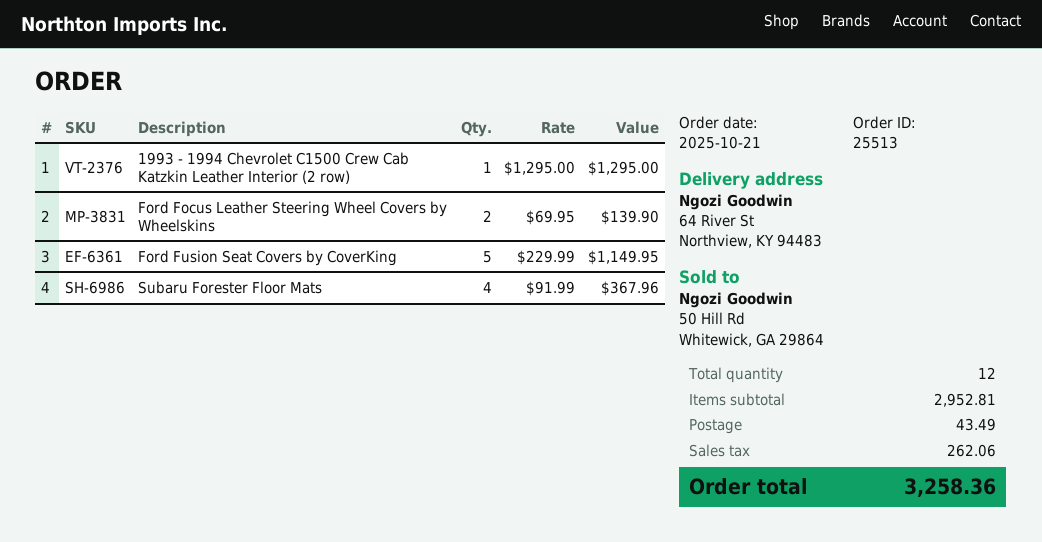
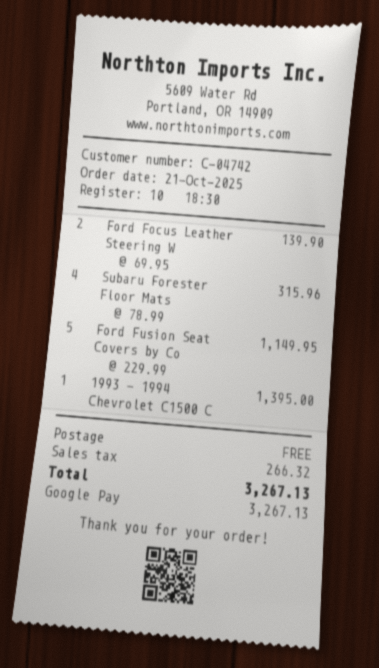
1993 - 1994 Chevrolet C1500 Crew Cab Katzkin Leather Interior (2 row): 1 x 1295.00 = 1295.00 -> 1 x 1395.00 = 1395.00
Subaru Forester Floor Mats: 4 x 91.99 = 367.96 -> 4 x 78.99 = 315.96
shipping: 43.49 -> 0.00
tax: 262.06 -> 266.32
total: 3258.36 -> 3267.13

